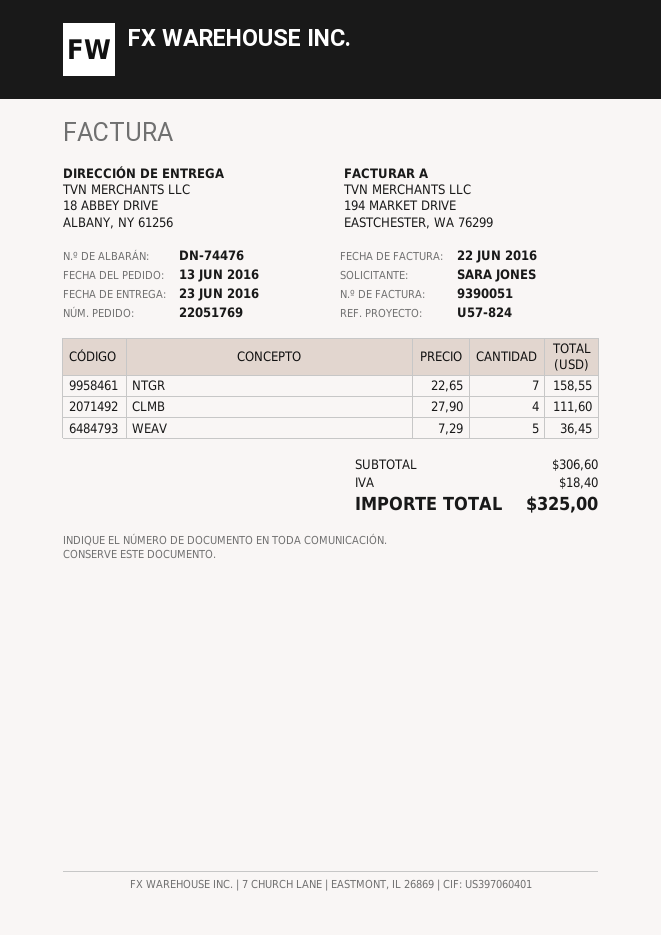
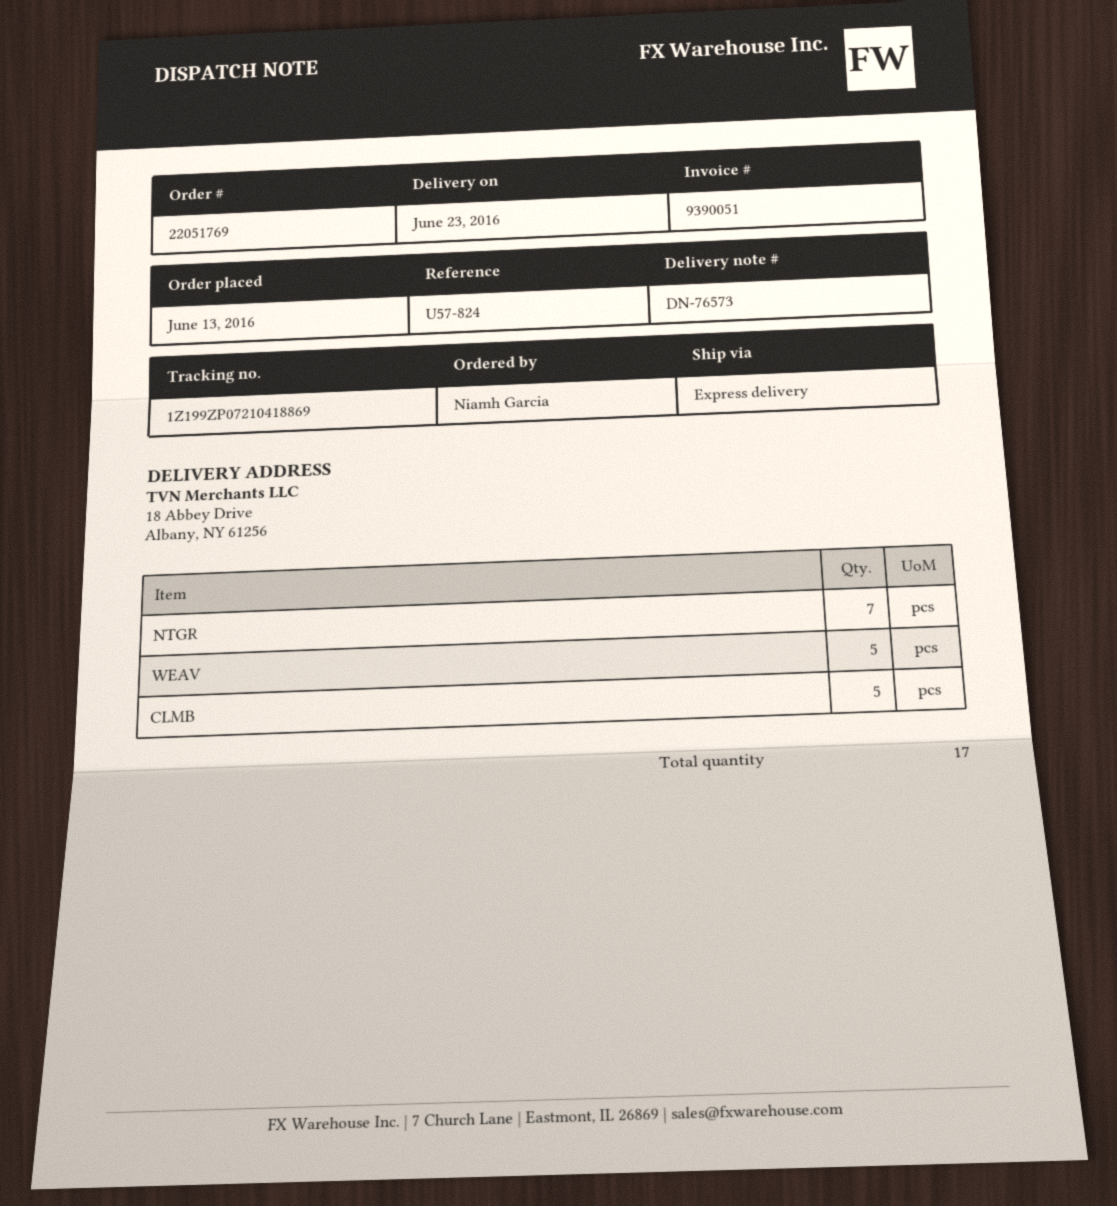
delivery note number: DN-74476 -> DN-76573
ordered by: SARA JONES -> Niamh Garcia
CLMB: 4 -> 5

